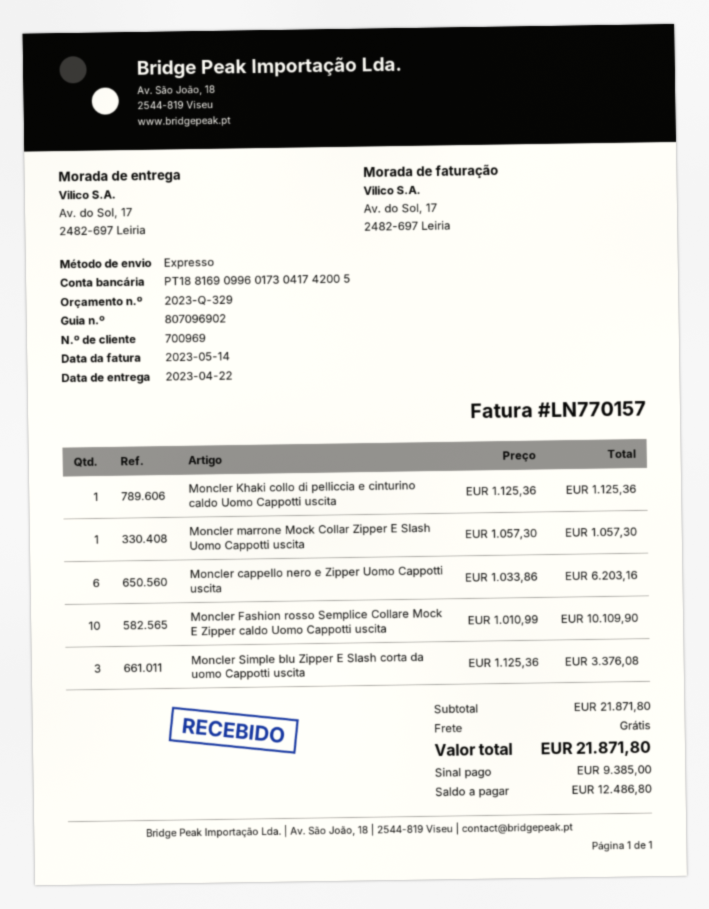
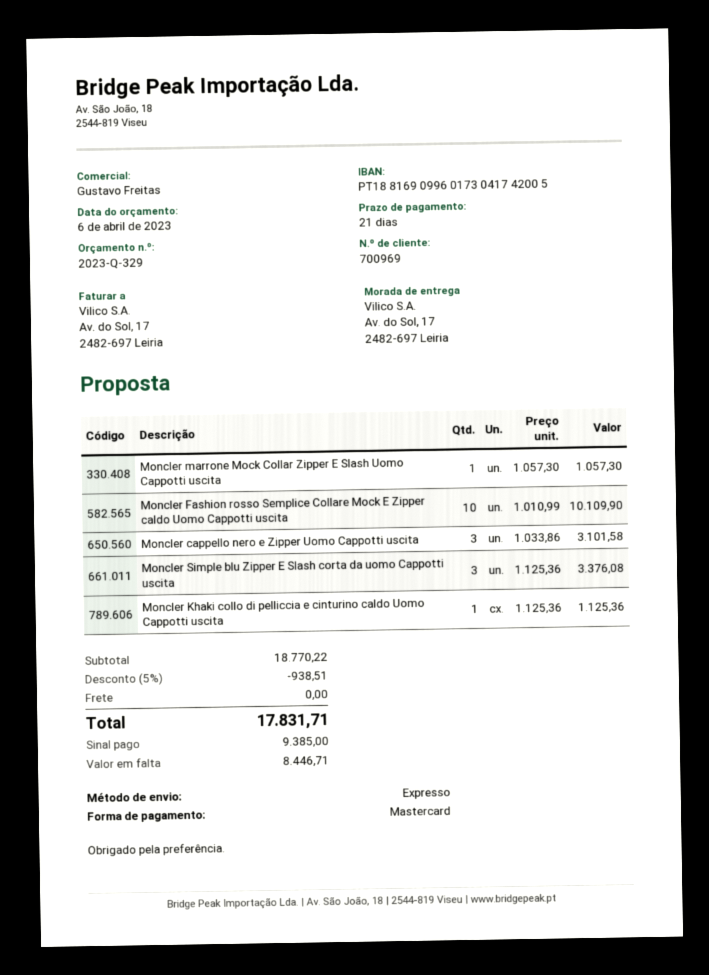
Moncler cappello nero e Zipper Uomo Cappotti uscita: 6 x 1033.86 = 6203.16 -> 3 x 1033.86 = 3101.58
subtotal: 21871.80 -> 18770.22
discount: none -> 5% = 938.51
total: 21871.80 -> 17831.71
balance: 12486.80 -> 8446.71

